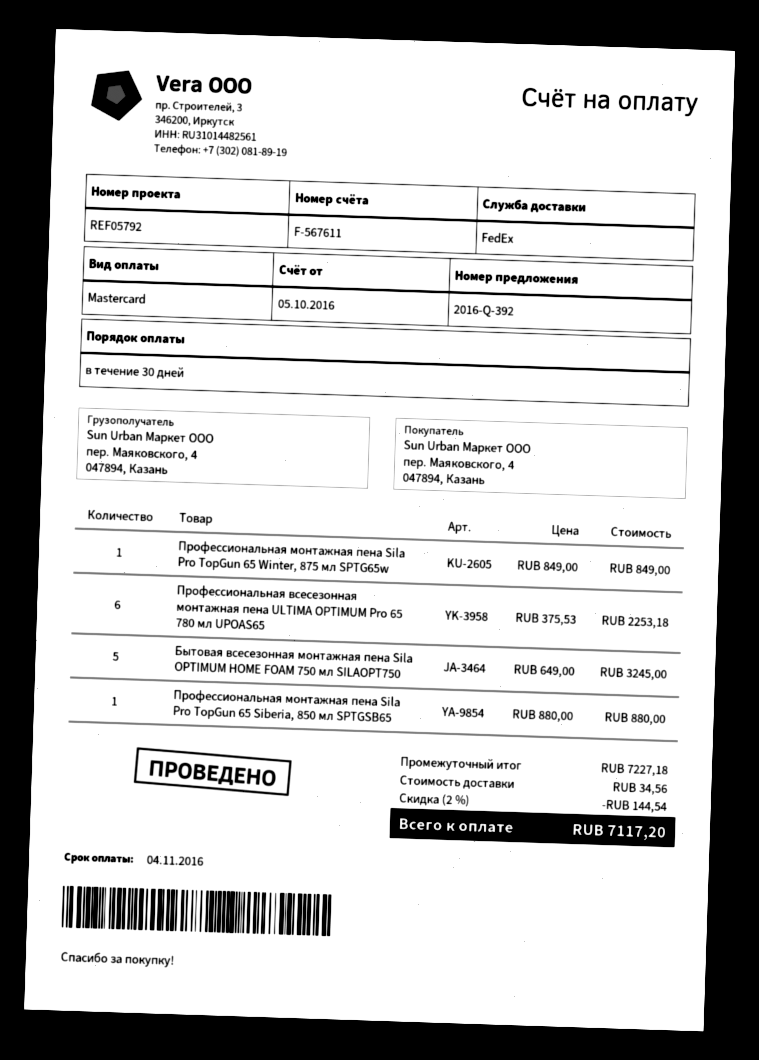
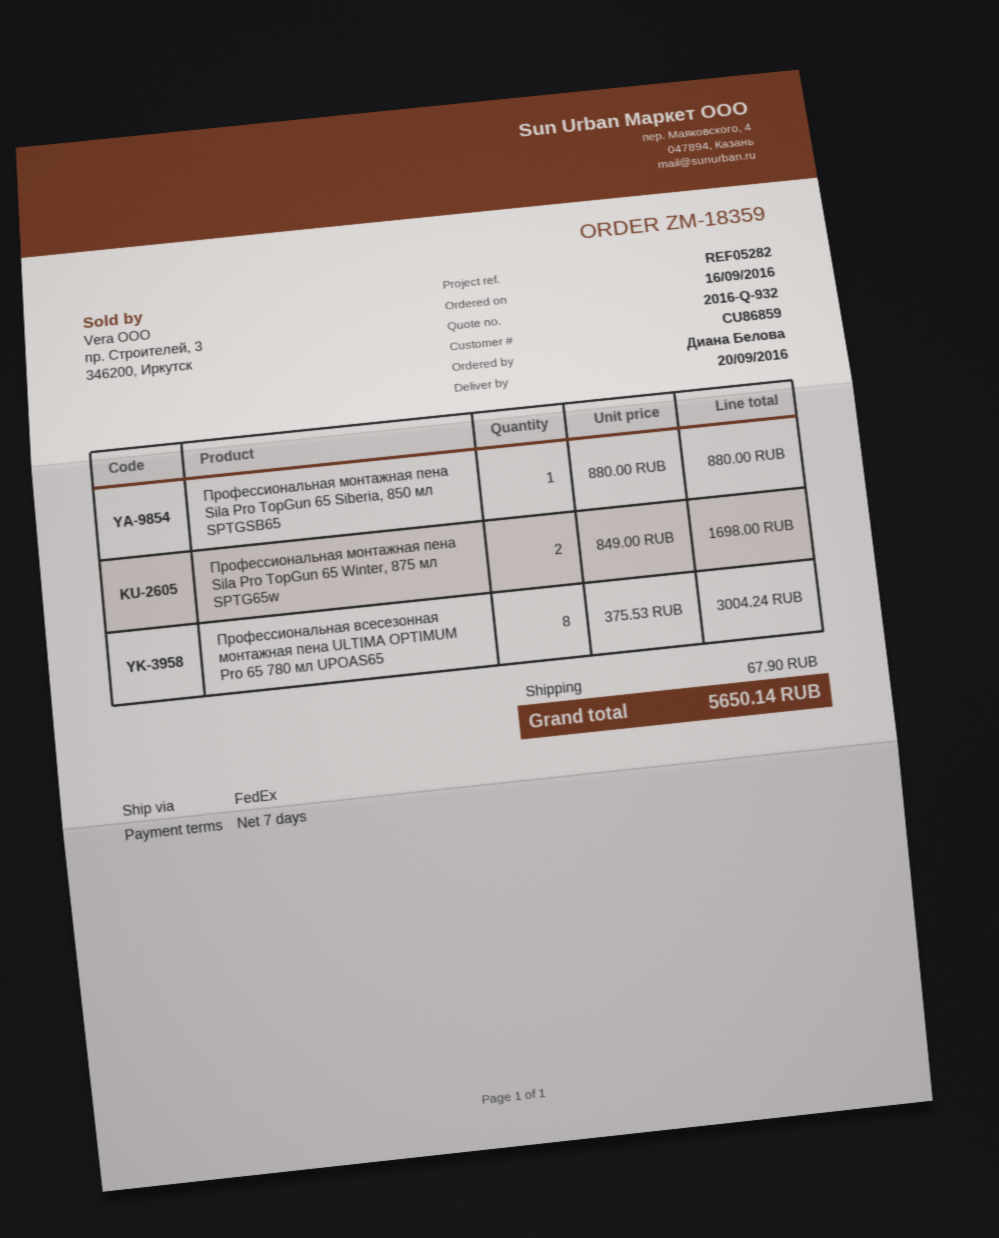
quote number: 2016-Q-392 -> 2016-Q-932
payment terms: 30 days -> 7 days
reference: REF05792 -> REF05282
Профессиональная монтажная пена Sila Pro TopGun 65 Winter, 875 мл SPTG65w: 1 x 849.00 = 849.00 -> 2 x 849.00 = 1698.00
Профессиональная всесезонная монтажная пена ULTIMA OPTIMUM Pro 65 780 мл UPOAS65: 6 x 375.53 = 2253.18 -> 8 x 375.53 = 3004.24
Бытовая всесезонная монтажная пена Sila OPTIMUM HOME FOAM 750 мл SILAOPT750: 5 x 649.00 = 3245.00 -> none
discount: 2% = 144.54 -> none
shipping: 34.56 -> 67.90
total: 7117.20 -> 5650.14

